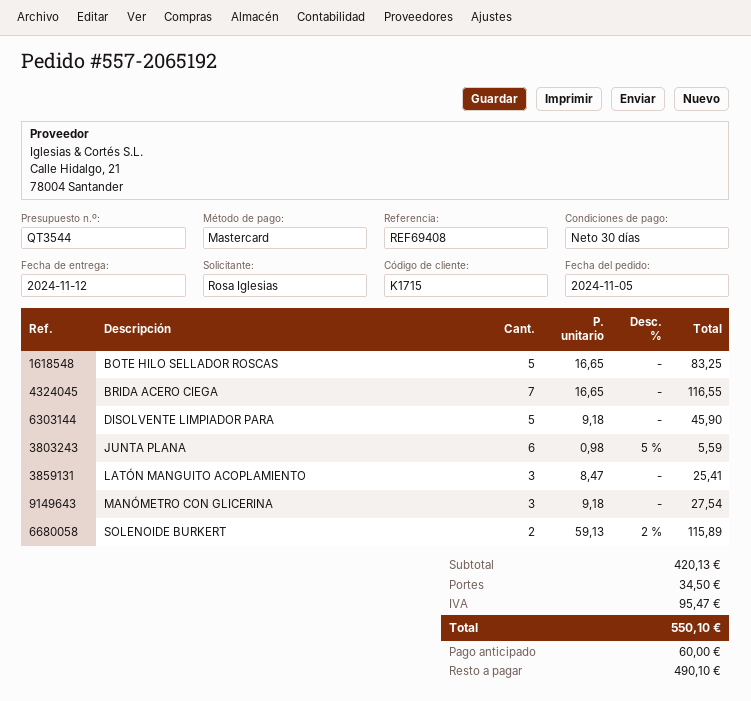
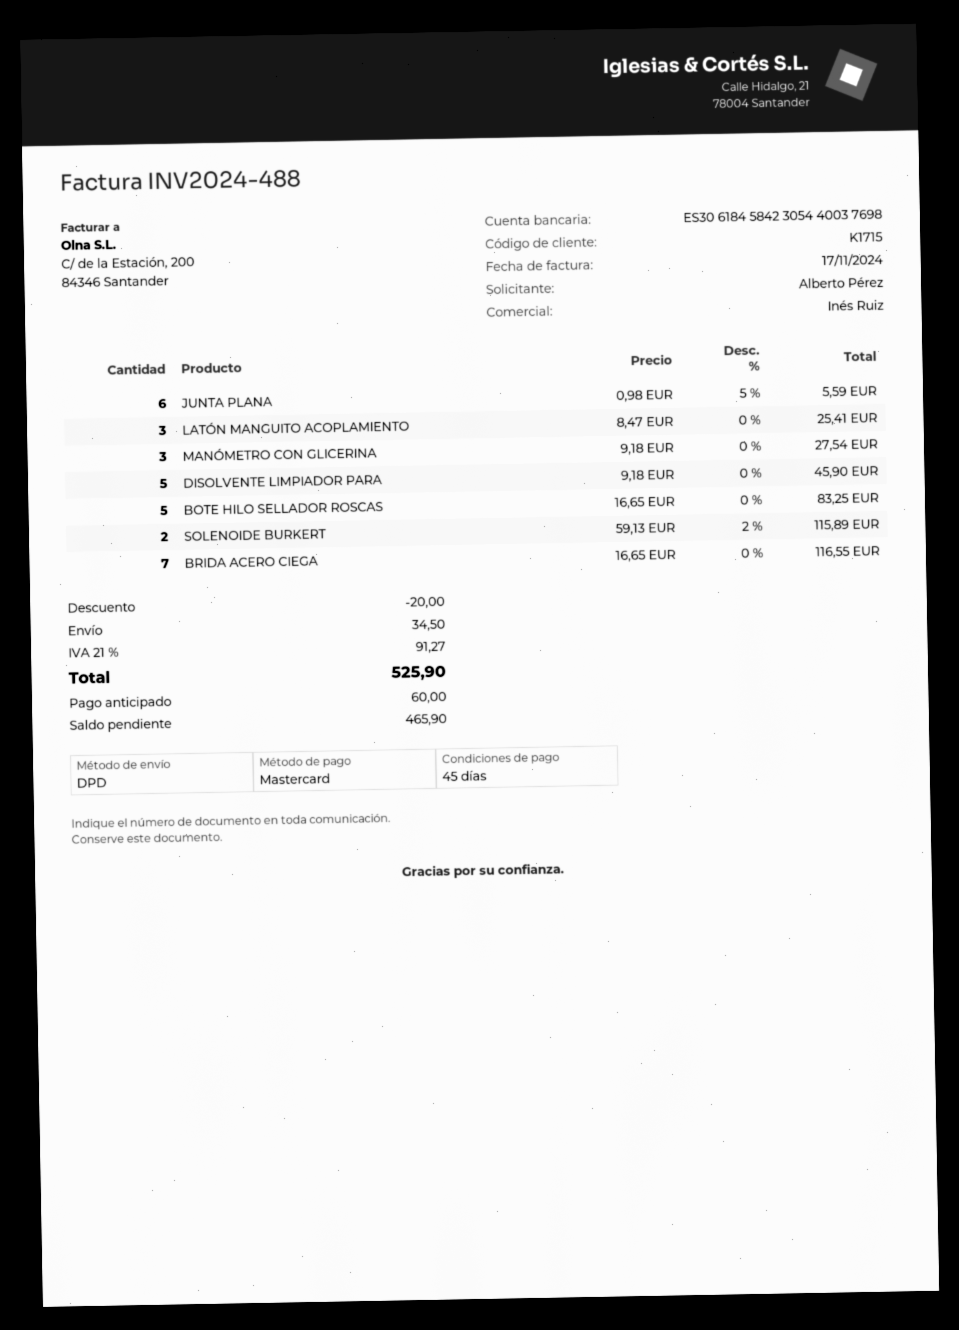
payment terms: 30 days -> 45 days
ordered by: Rosa Iglesias -> Alberto Pérez
discount: none -> 20.00
tax: 95.47 -> 91.27
total: 550.10 -> 525.90
balance: 490.10 -> 465.90

